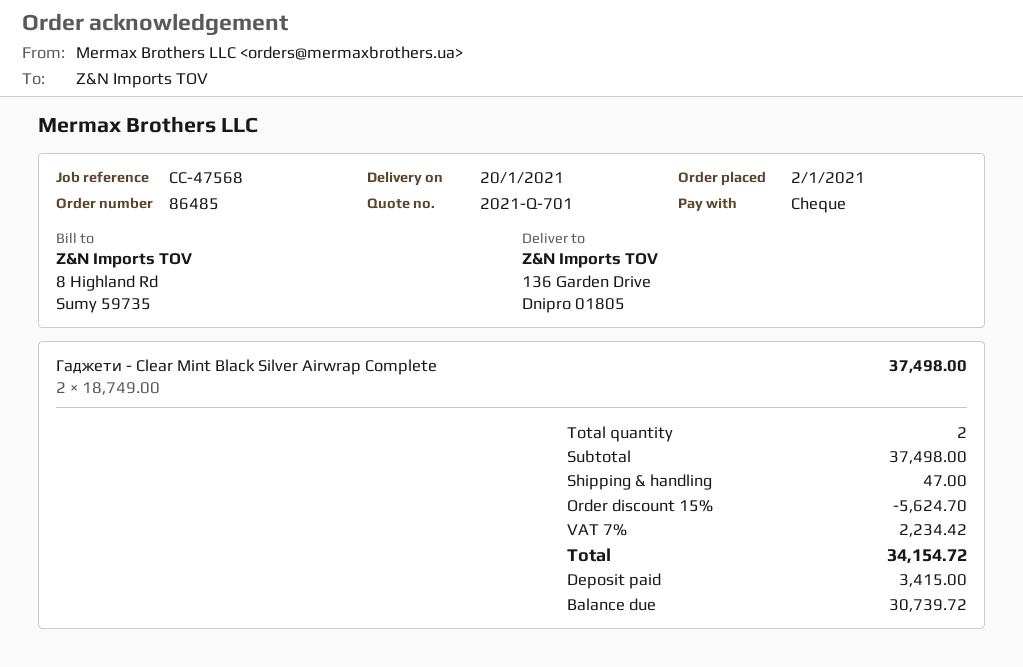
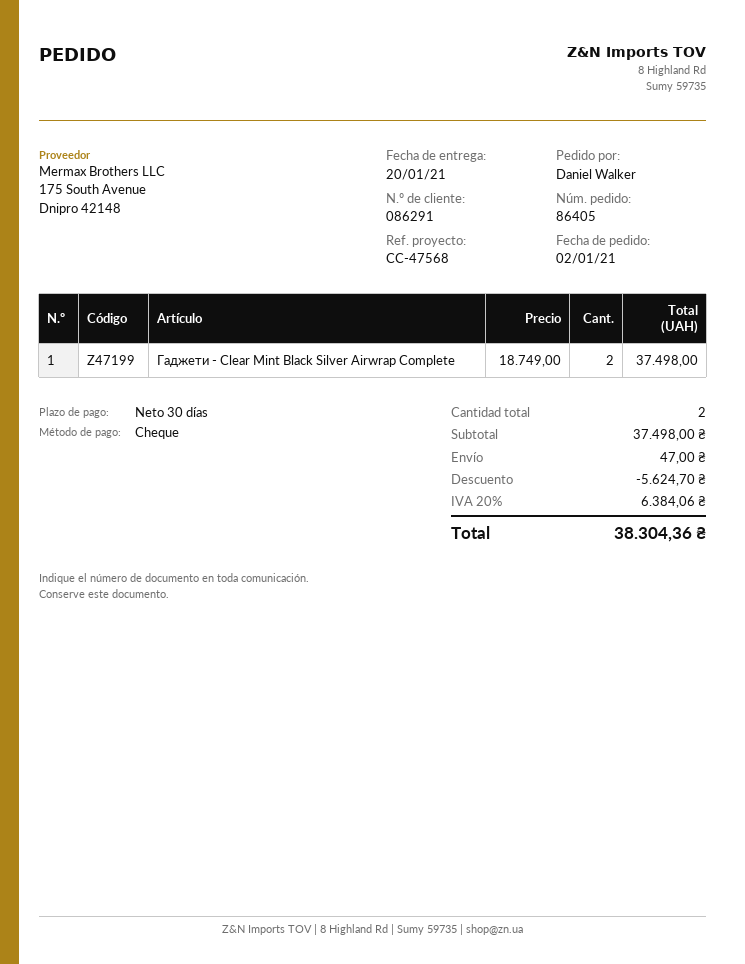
order number: 86485 -> 86405
tax: 7% = 2234.42 -> 20% = 6384.06
total: 34154.72 -> 38304.36

